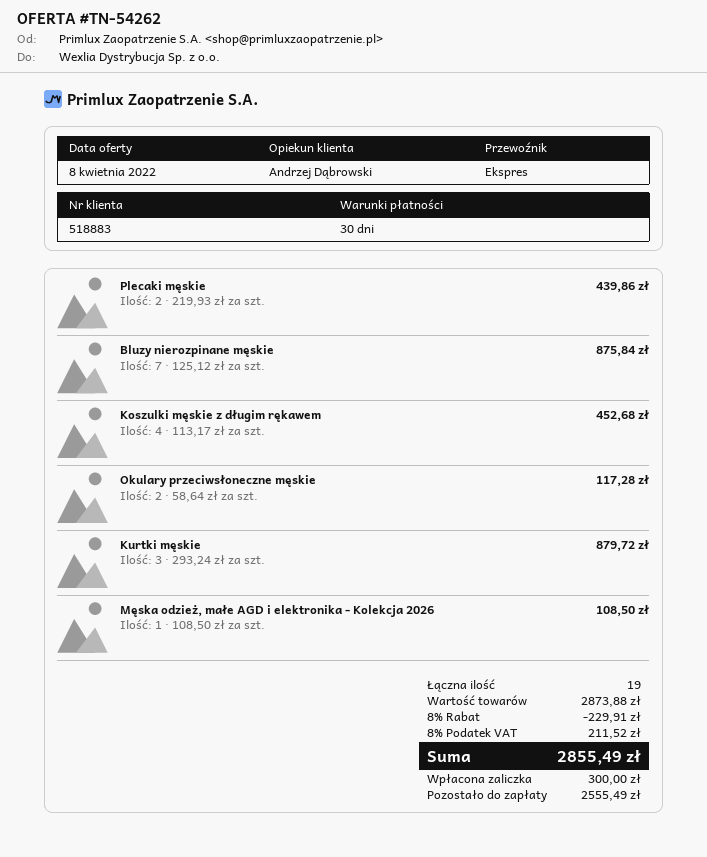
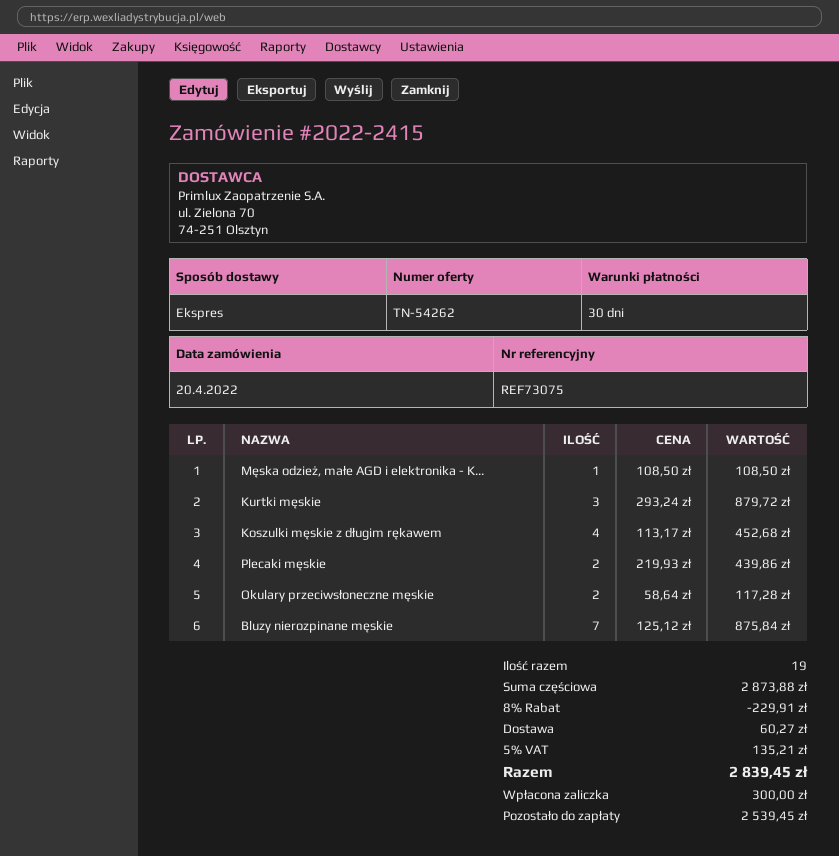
shipping: none -> 60.27
tax: 8% = 211.52 -> 5% = 135.21
total: 2855.49 -> 2839.45
balance: 2555.49 -> 2539.45

